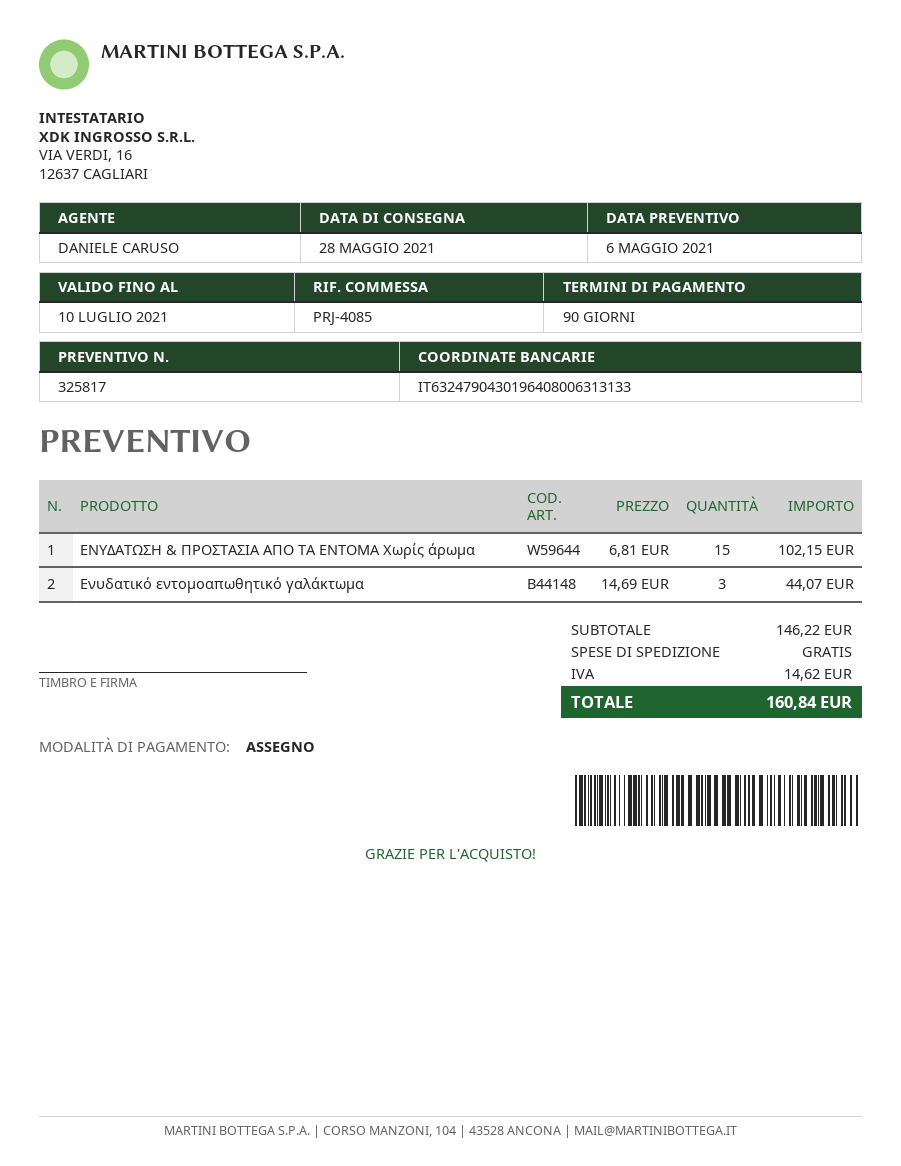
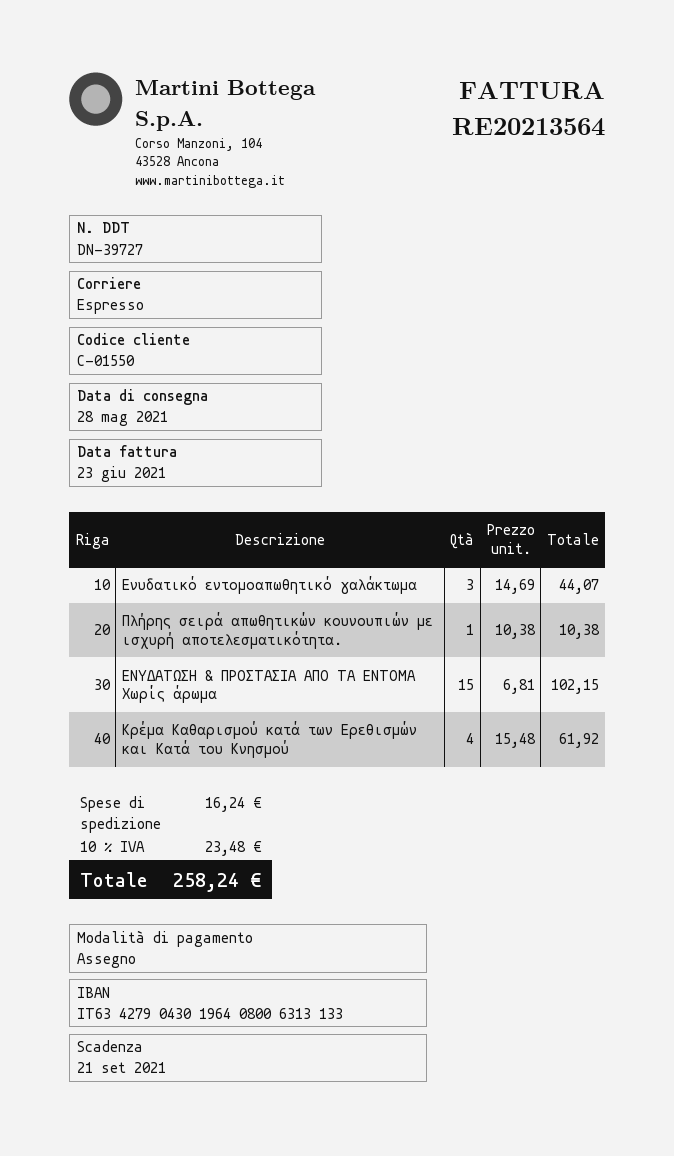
bank account: IT6324790430196408006313133 -> IT6342790430196408006313133
Πλήρης σειρά απωθητικών κουνουπιών με ισχυρή αποτελεσματικότητα.: none -> 1 x 10.38 = 10.38
Κρέμα Καθαρισμού κατά των Eρεθισμών και Κατά του Κνησμού: none -> 4 x 15.48 = 61.92
shipping: 0.00 -> 16.24
tax: 14.62 -> 23.48
total: 160.84 -> 258.24

